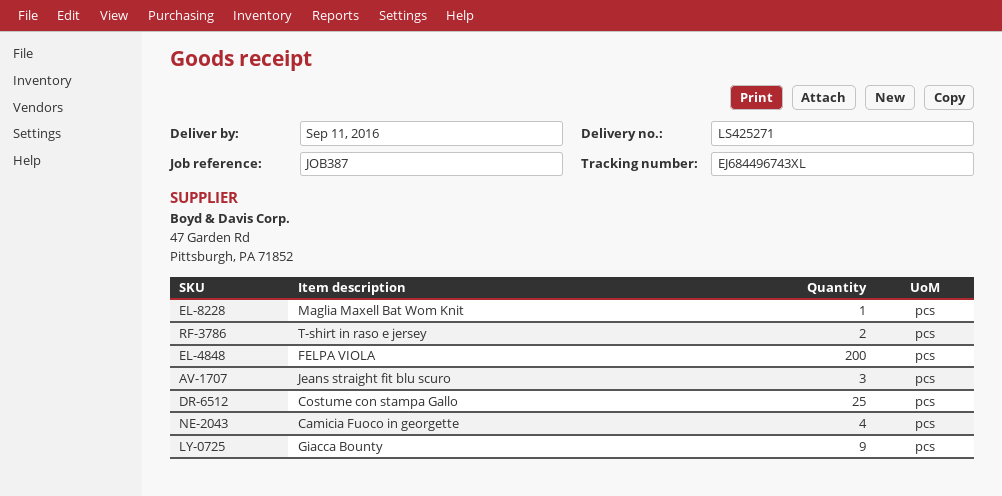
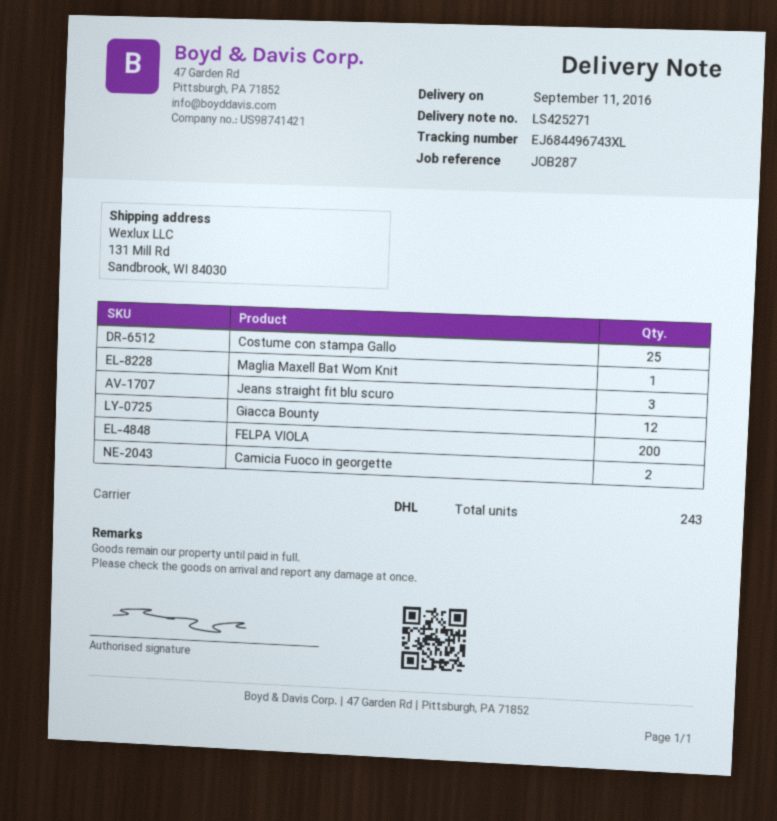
reference: JOB387 -> JOB287
T-shirt in raso e jersey: 2 -> none
Camicia Fuoco in georgette: 4 -> 2
Giacca Bounty: 9 -> 12

